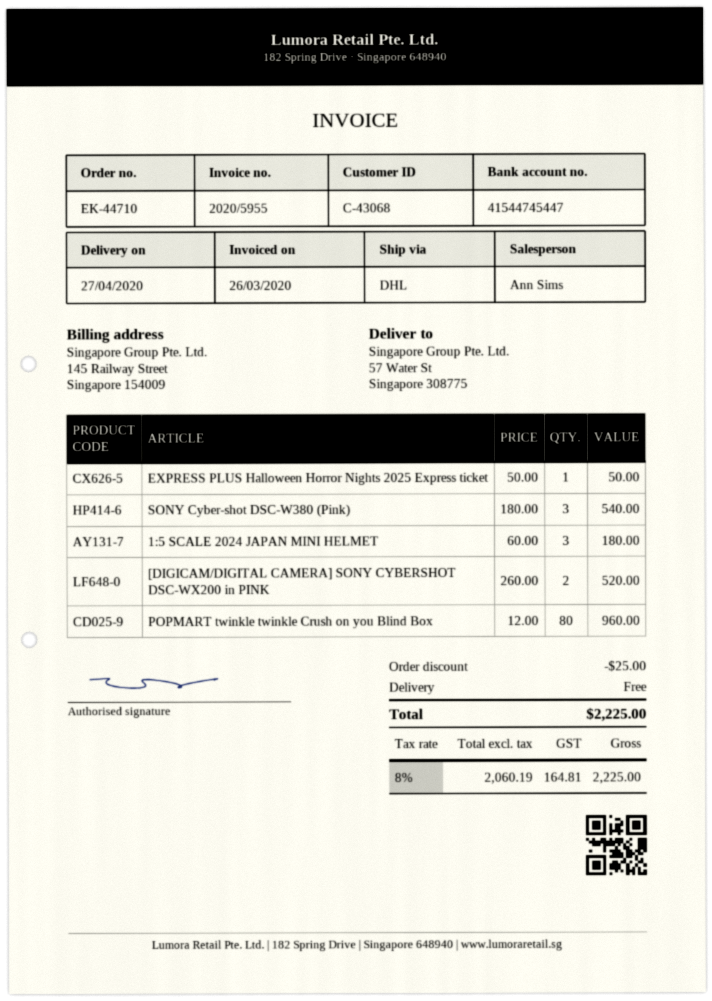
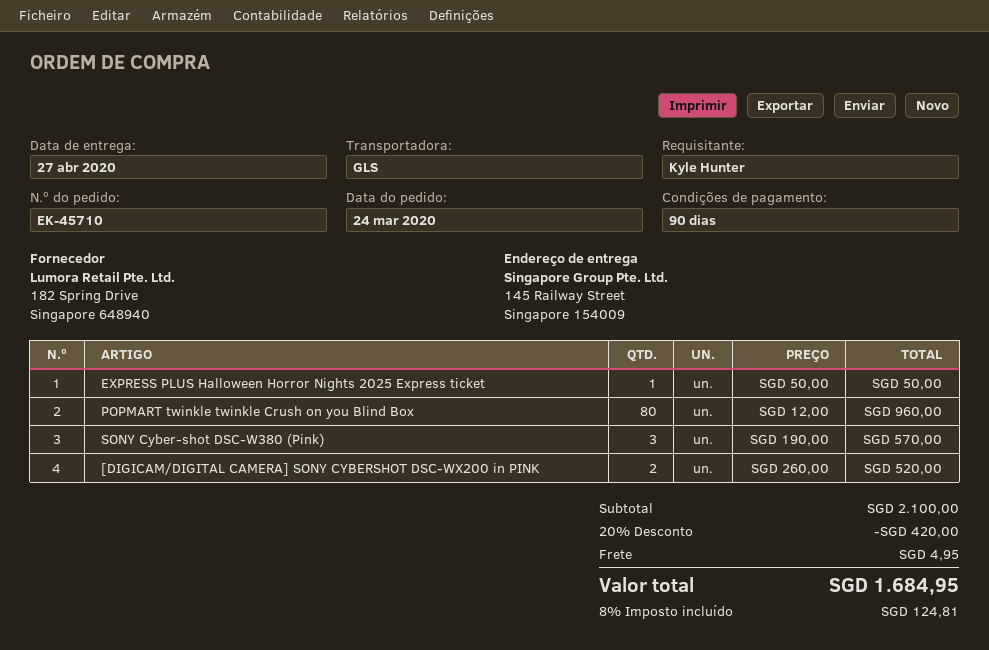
order number: EK-44710 -> EK-45710
shipping method: DHL -> GLS
ship to: 57 Water St, Singapore 308775 -> 145 Railway Street, Singapore 154009
SONY Cyber-shot DSC-W380 (Pink): 3 x 180.00 = 540.00 -> 3 x 190.00 = 570.00
1:5 SCALE 2024 JAPAN MINI HELMET: 3 x 60.00 = 180.00 -> none
discount: 25.00 -> 420.00
shipping: 0.00 -> 4.95
tax: 8% = 164.81 -> 8% = 124.81
total: 2225.00 -> 1684.95

